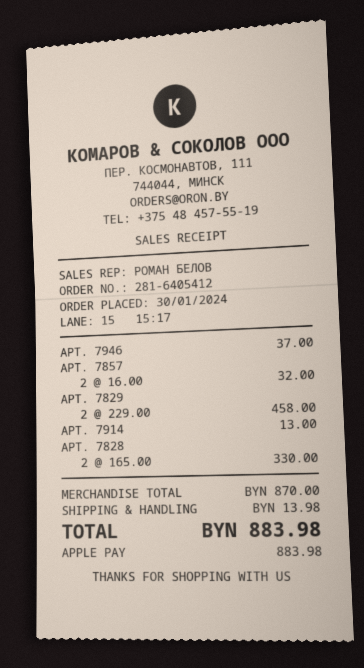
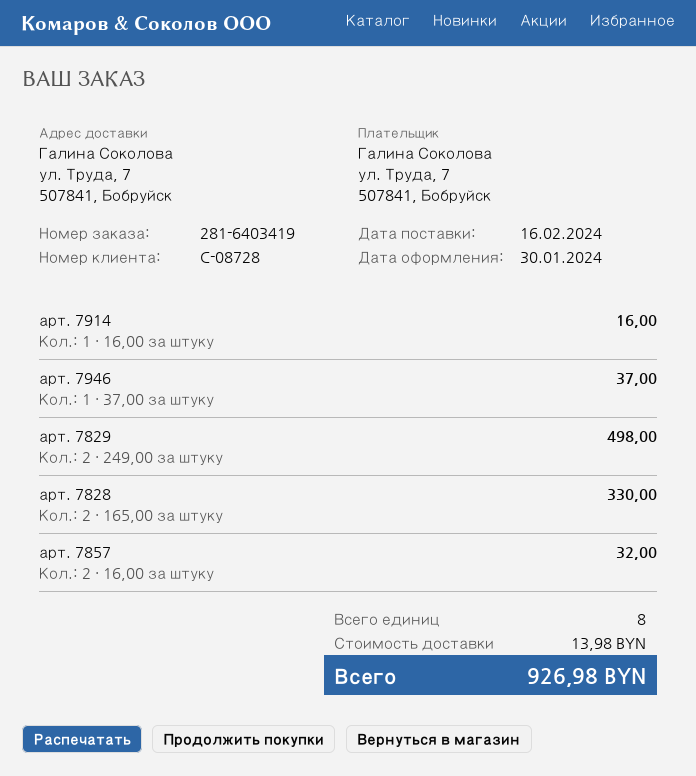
order number: 281-6405412 -> 281-6403419
АРТ. 7829: 2 x 229.00 = 458.00 -> 2 x 249.00 = 498.00
АРТ. 7914: 1 x 13.00 = 13.00 -> 1 x 16.00 = 16.00
total: 883.98 -> 926.98

